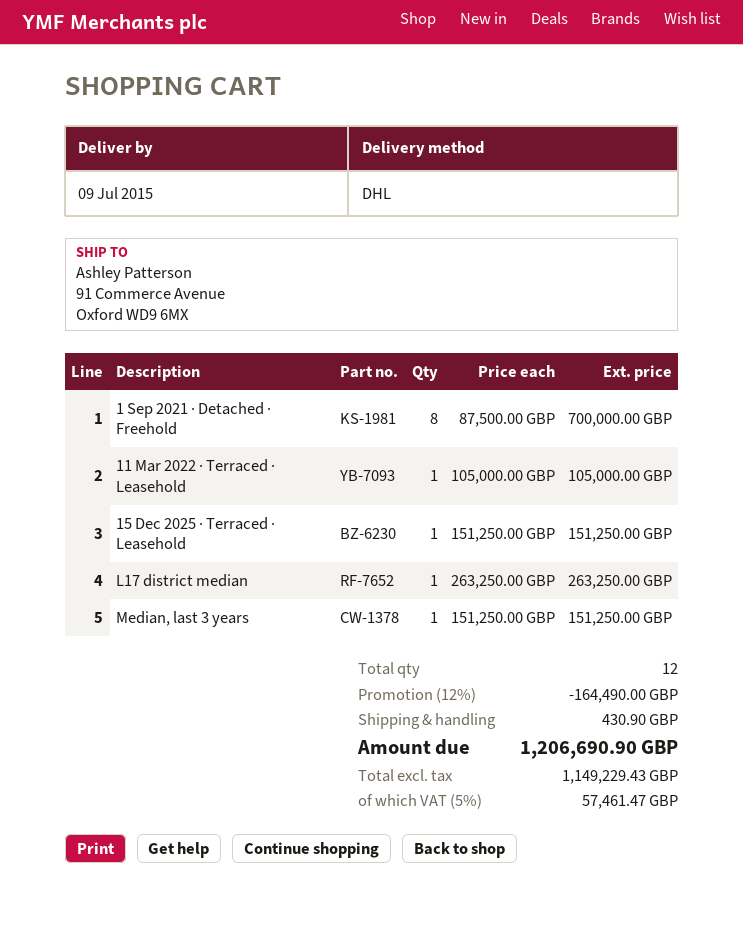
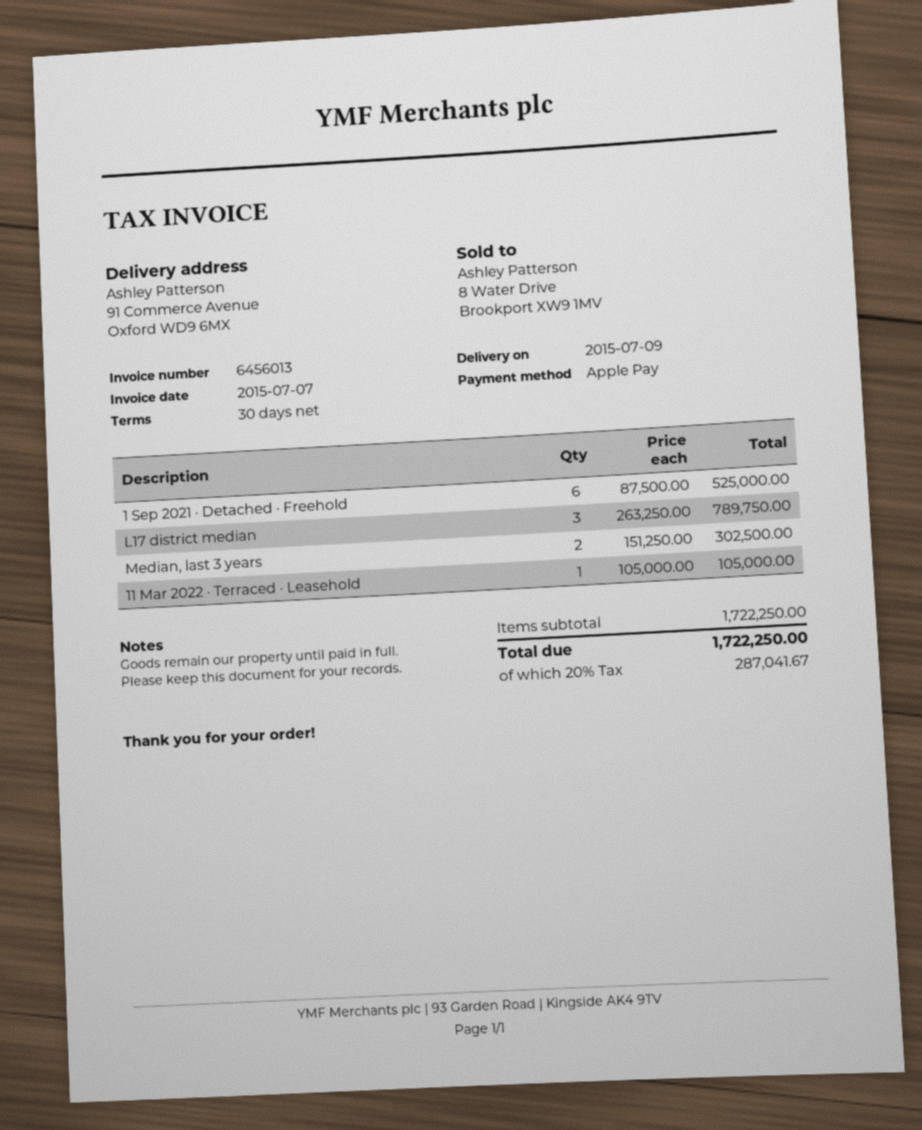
1 Sep 2021 · Detached · Freehold: 8 x 87500.00 = 700000.00 -> 6 x 87500.00 = 525000.00
15 Dec 2025 · Terraced · Leasehold: 1 x 151250.00 = 151250.00 -> none
L17 district median: 1 x 263250.00 = 263250.00 -> 3 x 263250.00 = 789750.00
Median, last 3 years: 1 x 151250.00 = 151250.00 -> 2 x 151250.00 = 302500.00
discount: 12% = 164490.00 -> none
shipping: 430.90 -> none
tax: 5% = 57461.47 -> 20% = 287041.67
total: 1206690.90 -> 1722250.00

